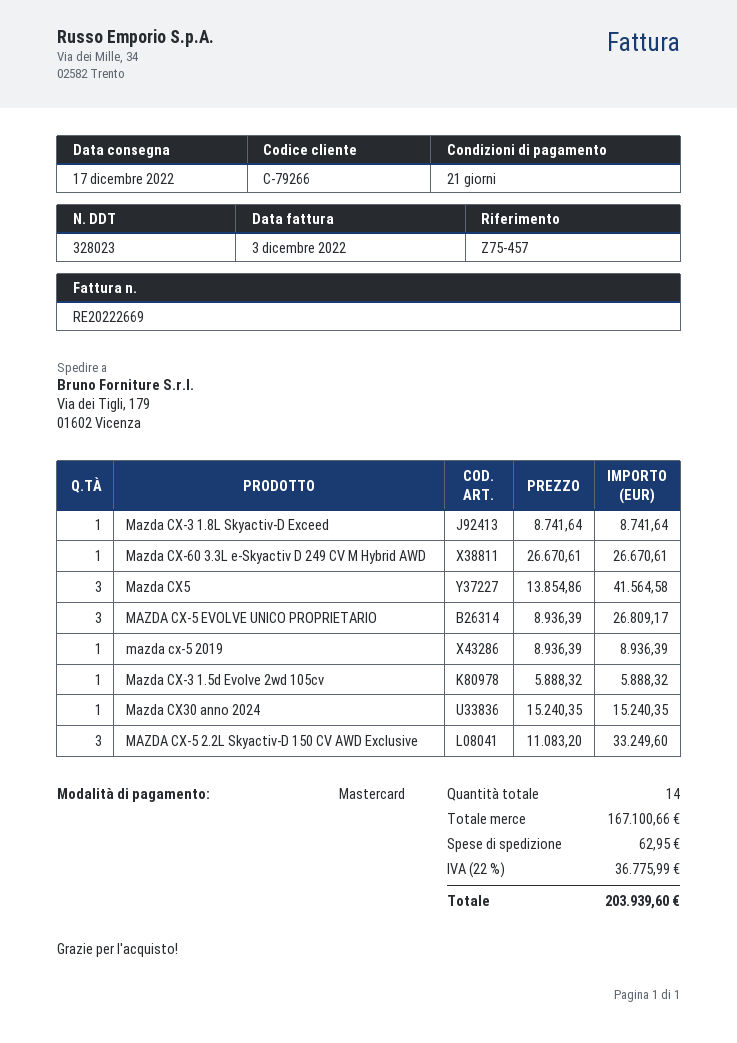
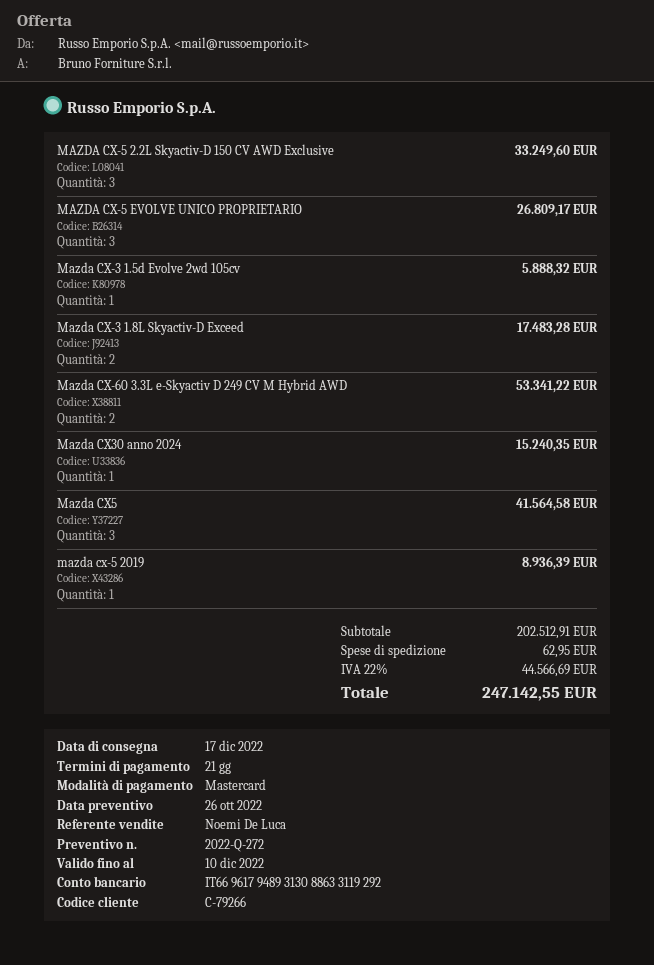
Mazda CX-3 1.8L Skyactiv-D Exceed: 1 for 8741.64 -> 2 for 17483.28
Mazda CX-60 3.3L e-Skyactiv D 249 CV M Hybrid AWD: 1 for 26670.61 -> 2 for 53341.22
subtotal: 167100.66 -> 202512.91
tax: 22% = 36775.99 -> 22% = 44566.69
total: 203939.60 -> 247142.55

